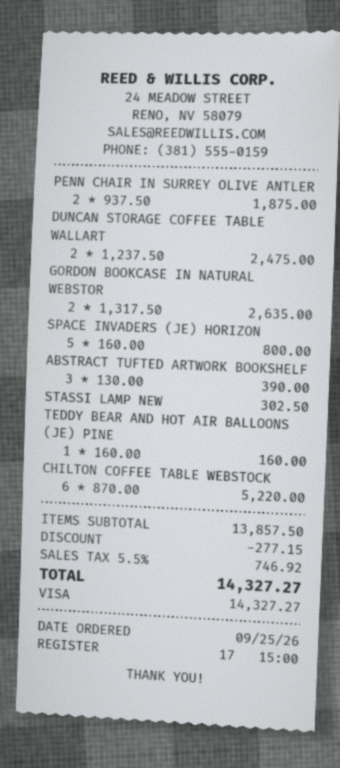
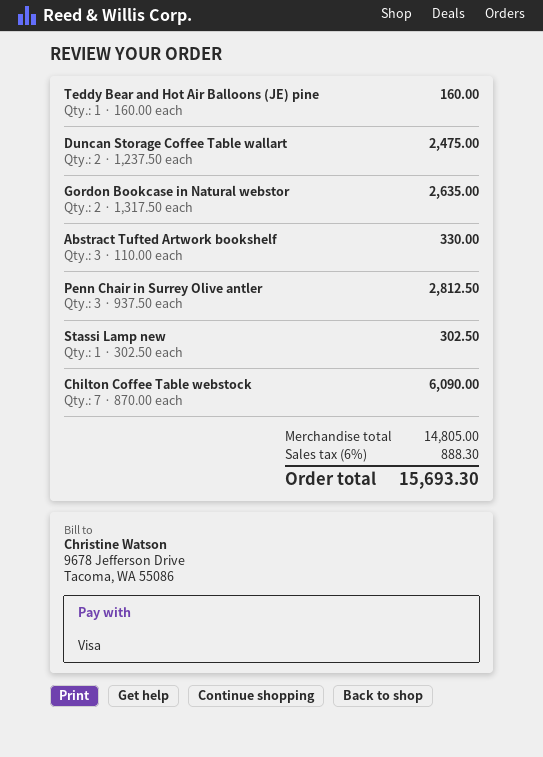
PENN CHAIR IN SURREY OLIVE ANTLER: 2 x 937.50 = 1875.00 -> 3 x 937.50 = 2812.50
SPACE INVADERS (JE) HORIZON: 5 x 160.00 = 800.00 -> none
ABSTRACT TUFTED ARTWORK BOOKSHELF: 3 x 130.00 = 390.00 -> 3 x 110.00 = 330.00
CHILTON COFFEE TABLE WEBSTOCK: 6 x 870.00 = 5220.00 -> 7 x 870.00 = 6090.00
subtotal: 13857.50 -> 14805.00
discount: 277.15 -> none
tax: 5.5% = 746.92 -> 6% = 888.30
total: 14327.27 -> 15693.30

